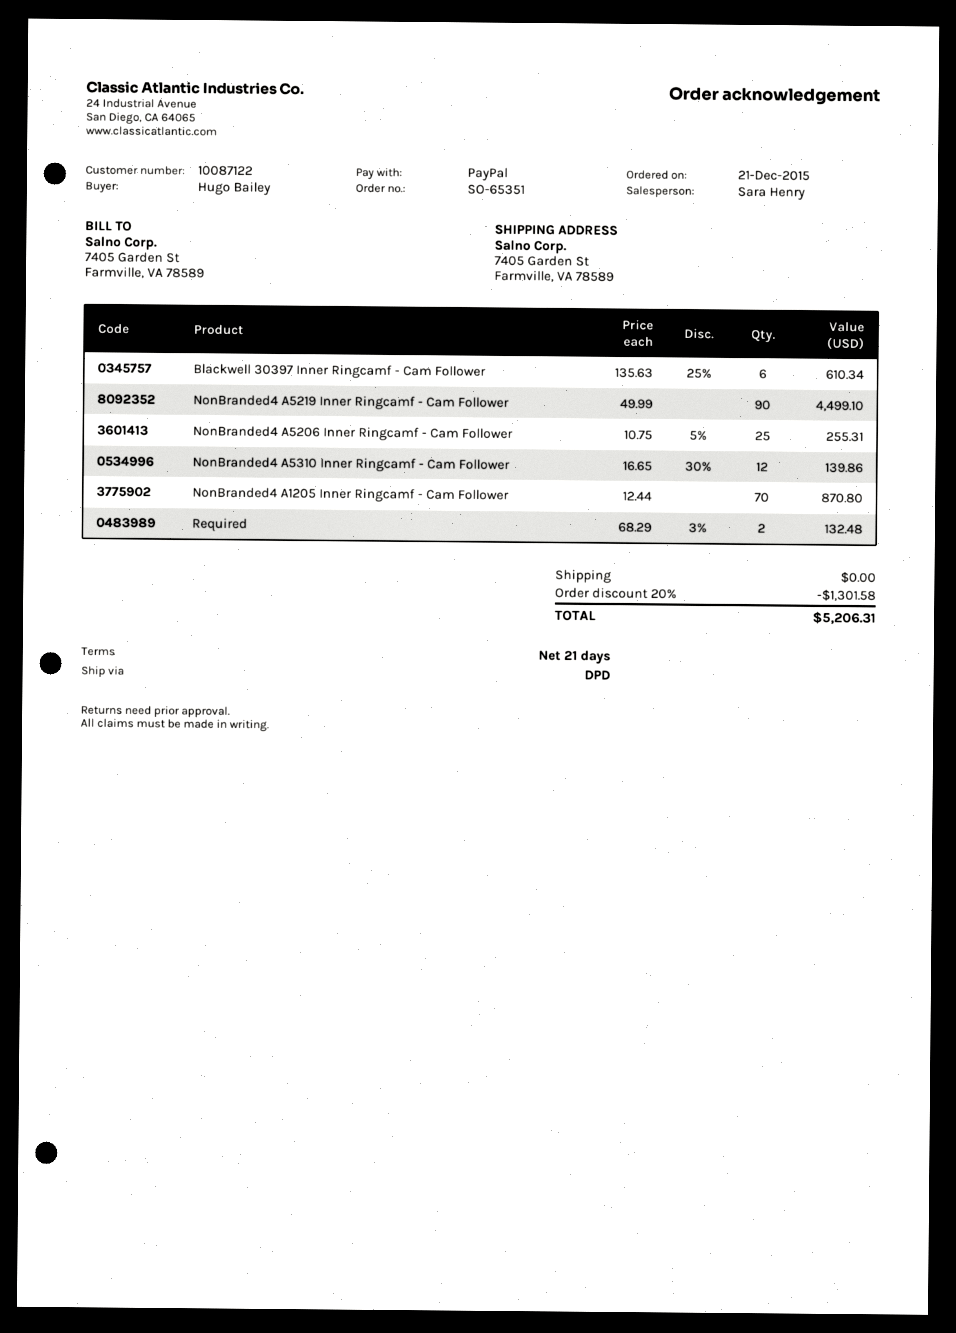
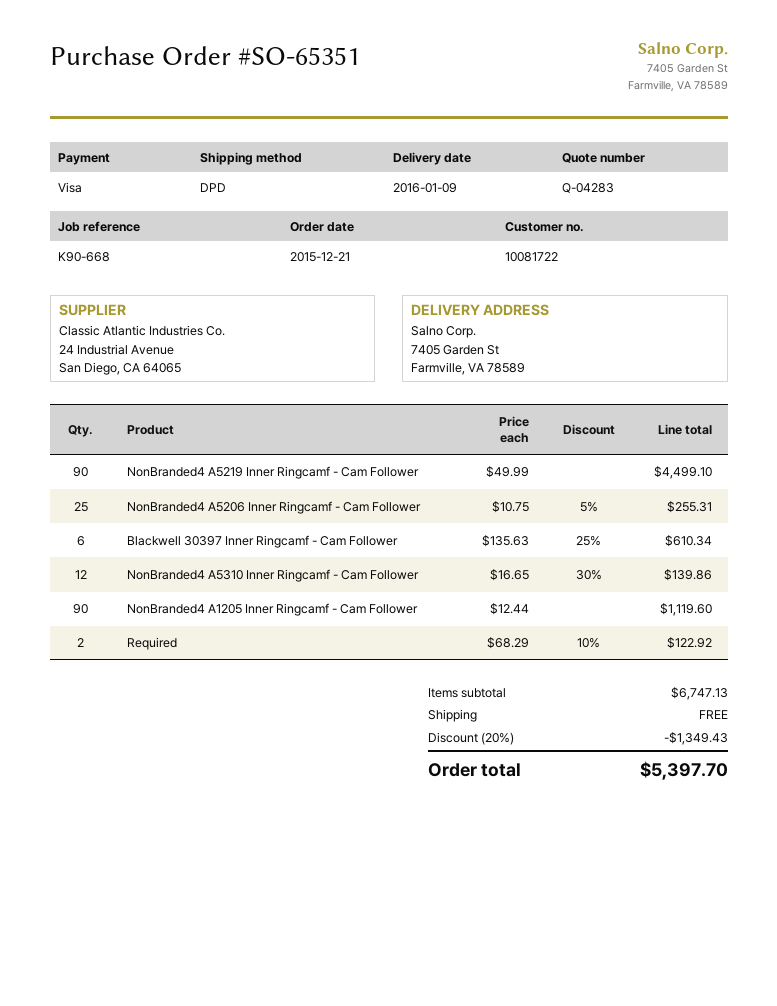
customer number: 10087122 -> 10081722
payment method: PayPal -> Visa
NonBranded4 A1205 Inner Ringcamf - Cam Follower: 70 x 12.44 = 870.80 -> 90 x 12.44 = 1119.60
Required: 2 x 68.29 - 3% = 132.48 -> 2 x 68.29 - 10% = 122.92
discount: 20% = 1301.58 -> 20% = 1349.43
total: 5206.31 -> 5397.70

